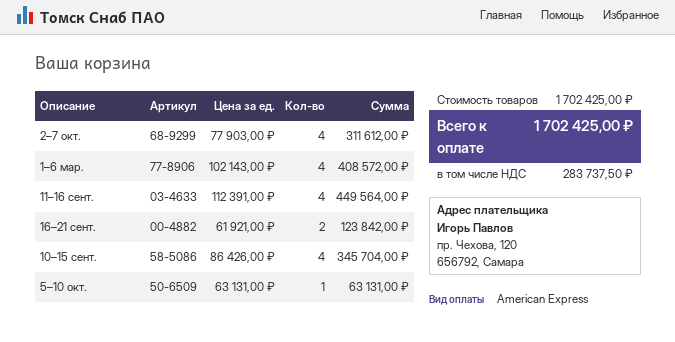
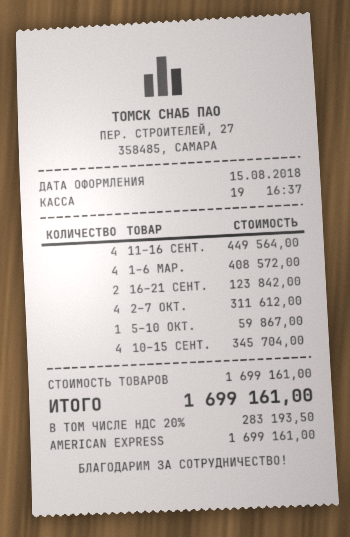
5–10 окт.: 1 for 63131.00 -> 1 for 59867.00
subtotal: 1702425.00 -> 1699161.00
tax: 283737.50 -> 283193.50
total: 1702425.00 -> 1699161.00

